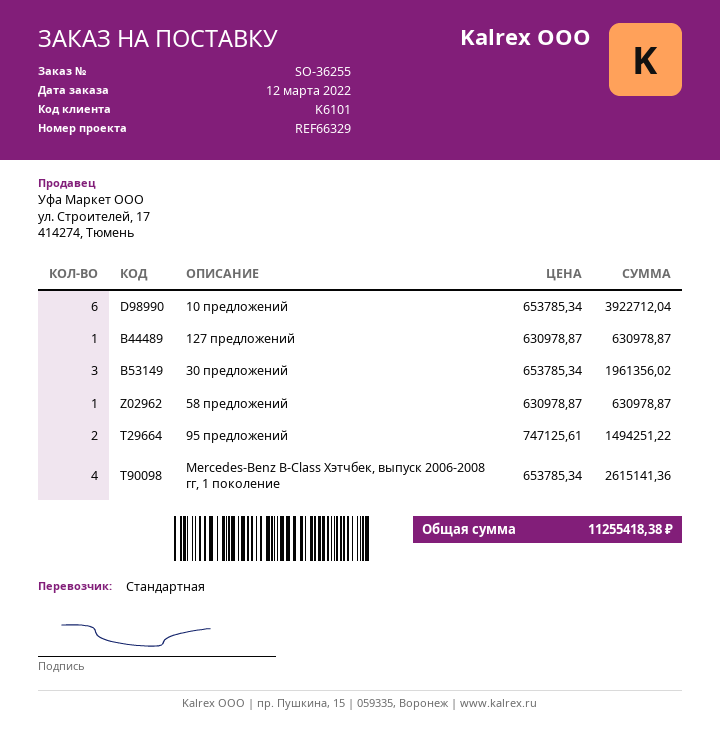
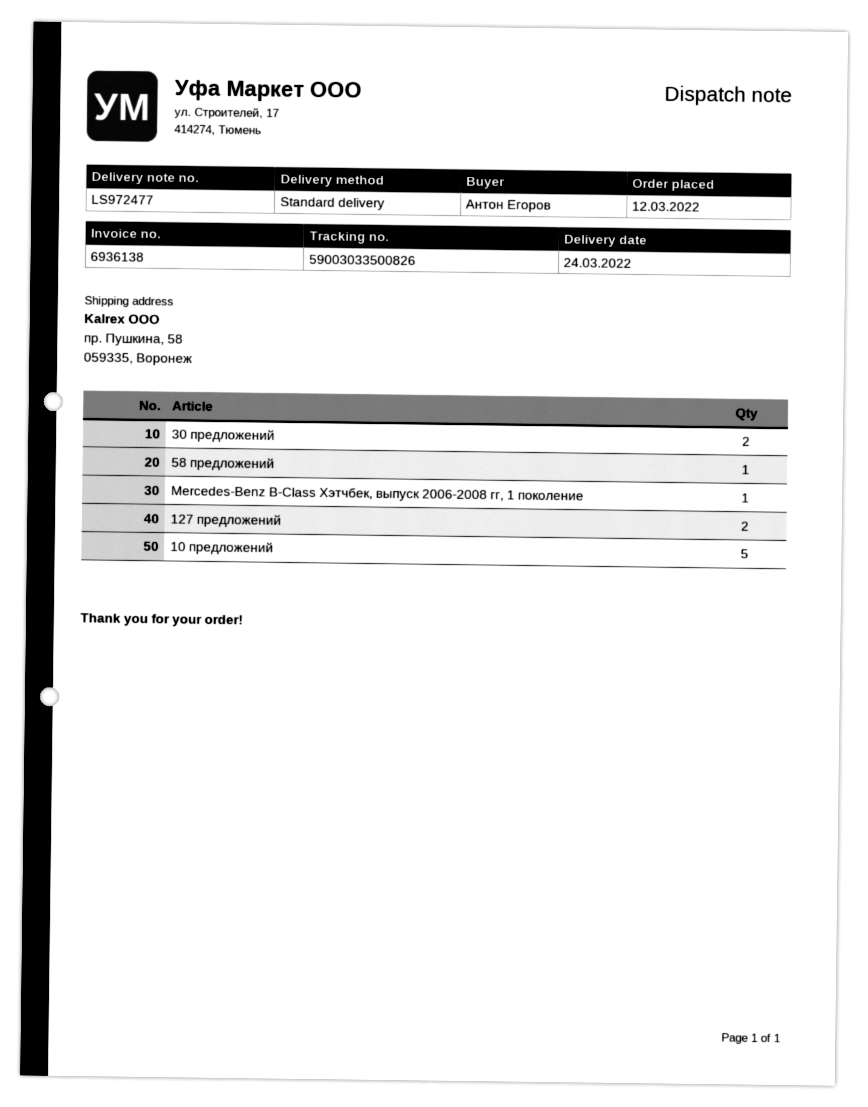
10 предложений: 6 -> 5
127 предложений: 1 -> 2
30 предложений: 3 -> 2
95 предложений: 2 -> none
Mercedes-Benz B-Class Хэтчбек, выпуск 2006-2008 гг, 1 поколение: 4 -> 1

